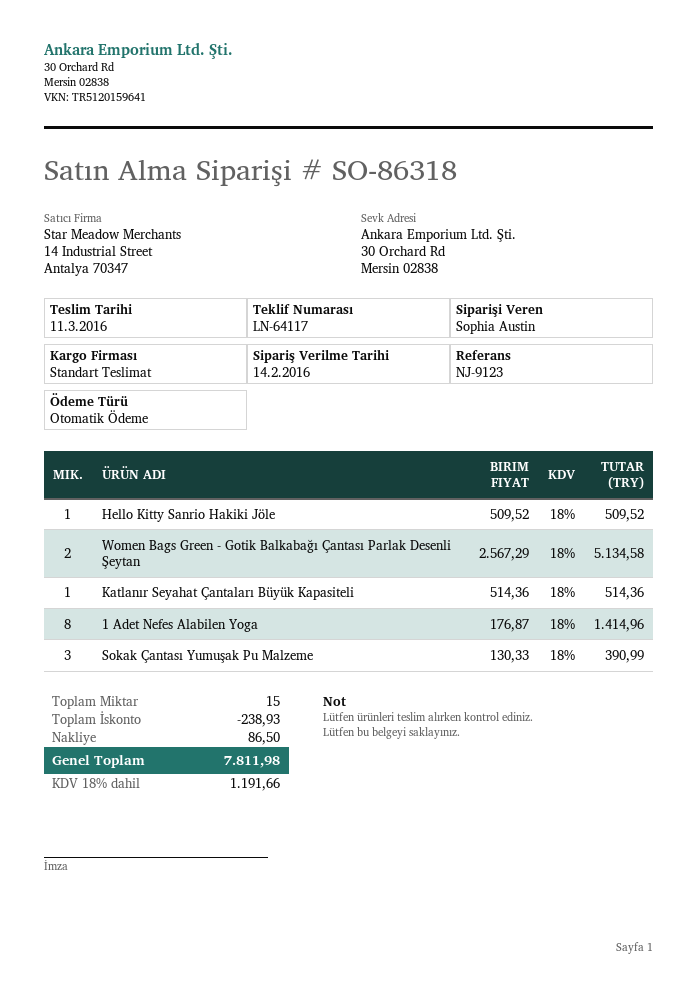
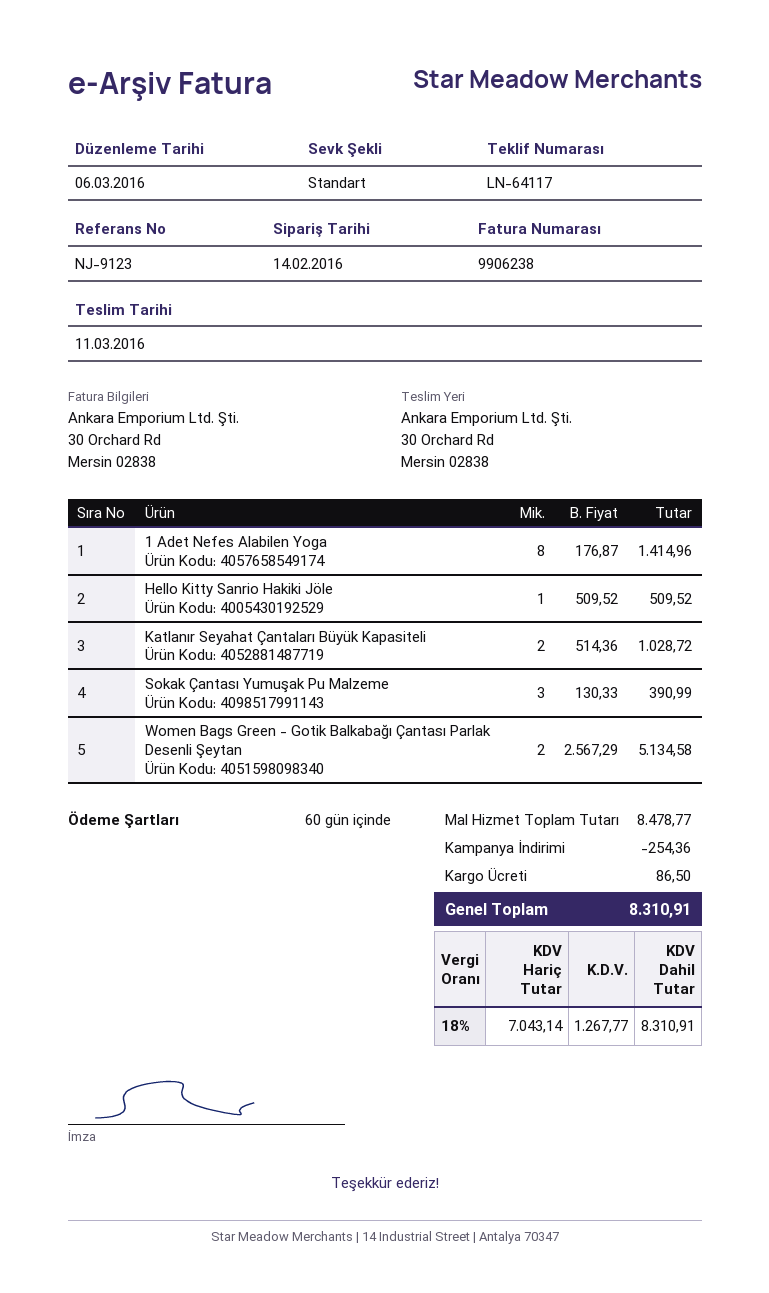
Katlanır Seyahat Çantaları Büyük Kapasiteli: 1 x 514.36 = 514.36 -> 2 x 514.36 = 1028.72
discount: 238.93 -> 254.36
tax: 18% = 1191.66 -> 18% = 1267.77
total: 7811.98 -> 8310.91

